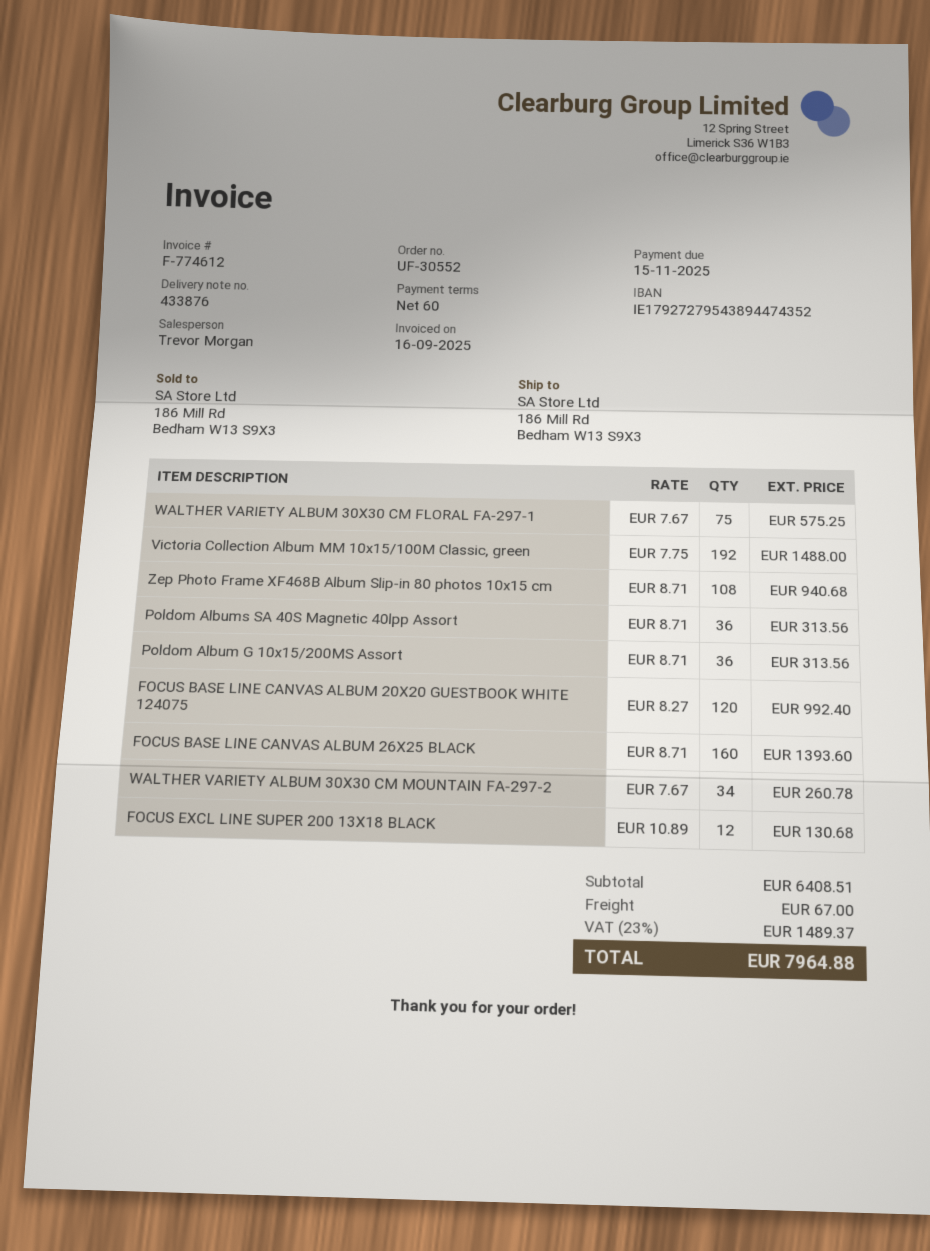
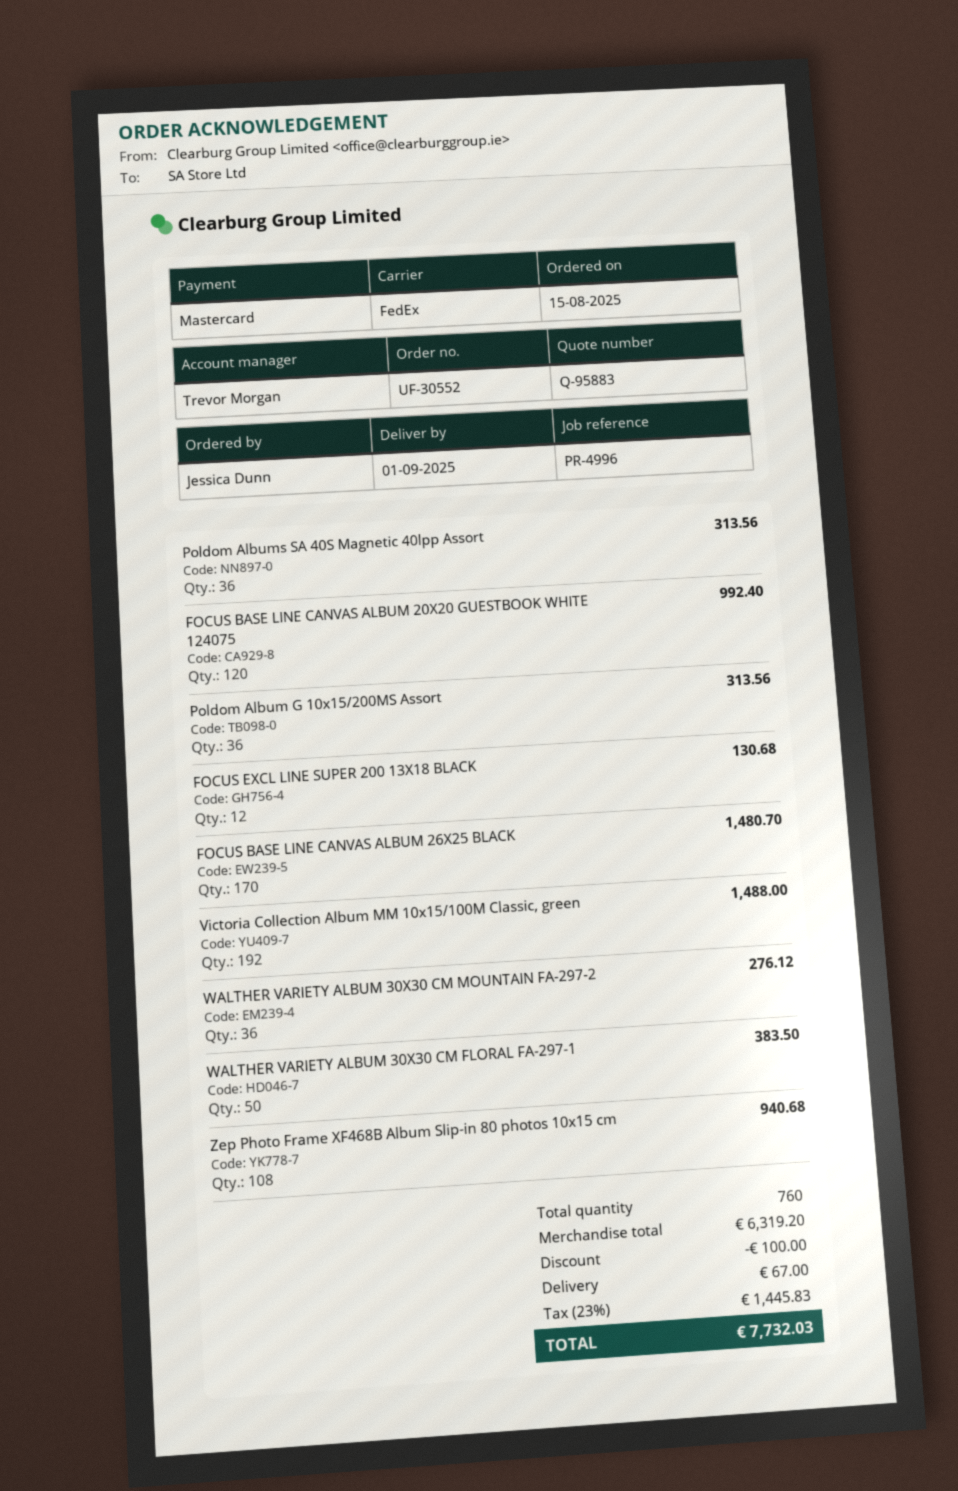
WALTHER VARIETY ALBUM 30X30 CM FLORAL FA-297-1: 75 for 575.25 -> 50 for 383.50
FOCUS BASE LINE CANVAS ALBUM 26X25 BLACK: 160 for 1393.60 -> 170 for 1480.70
WALTHER VARIETY ALBUM 30X30 CM MOUNTAIN FA-297-2: 34 for 260.78 -> 36 for 276.12
subtotal: 6408.51 -> 6319.20
discount: none -> 100.00
tax: 23% = 1489.37 -> 23% = 1445.83
total: 7964.88 -> 7732.03

